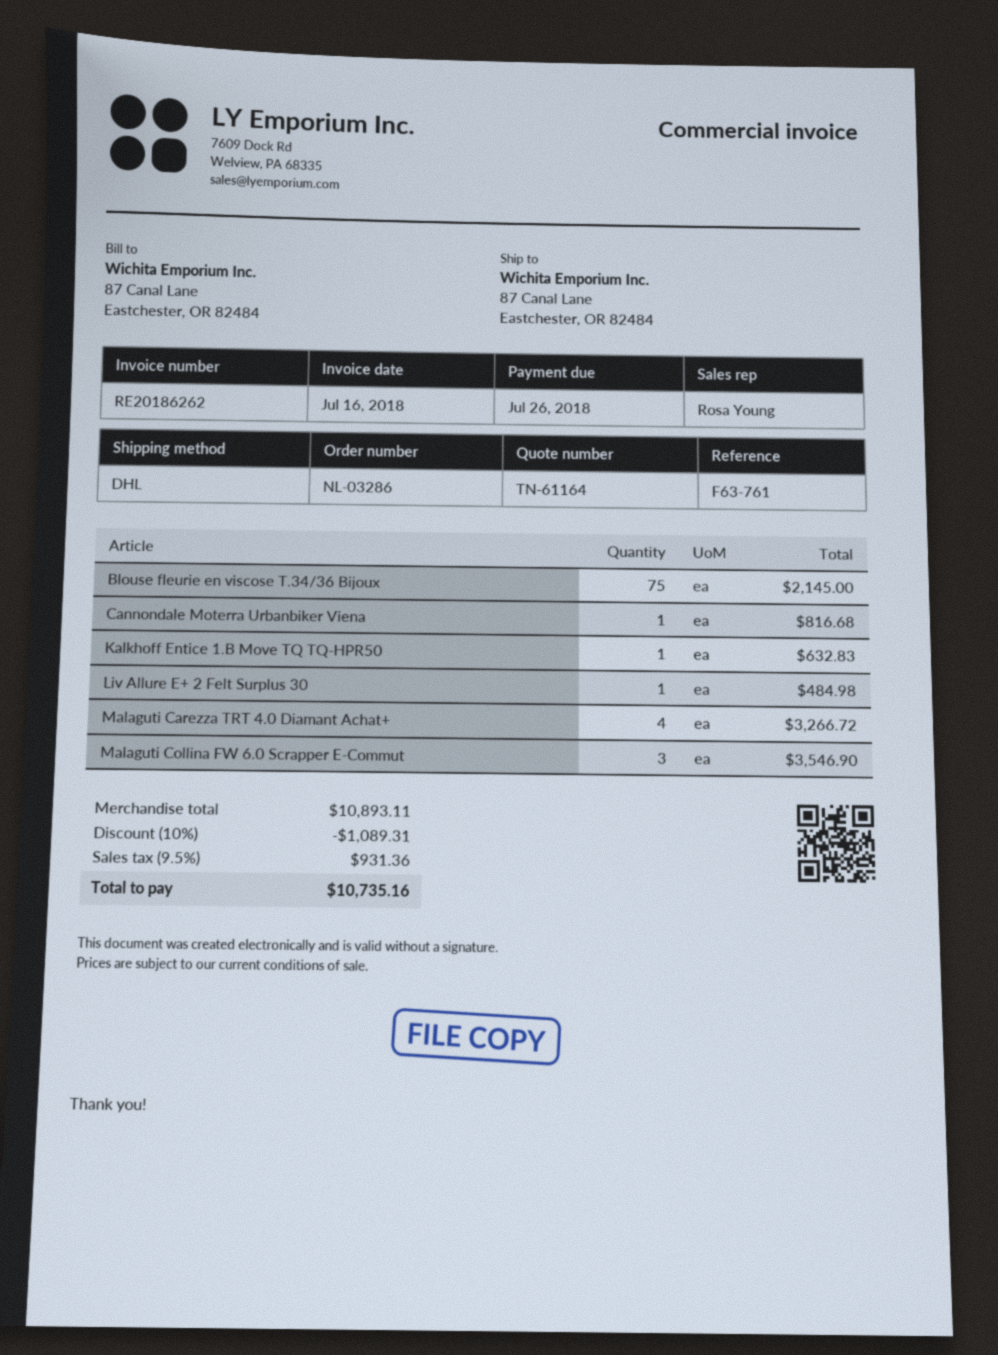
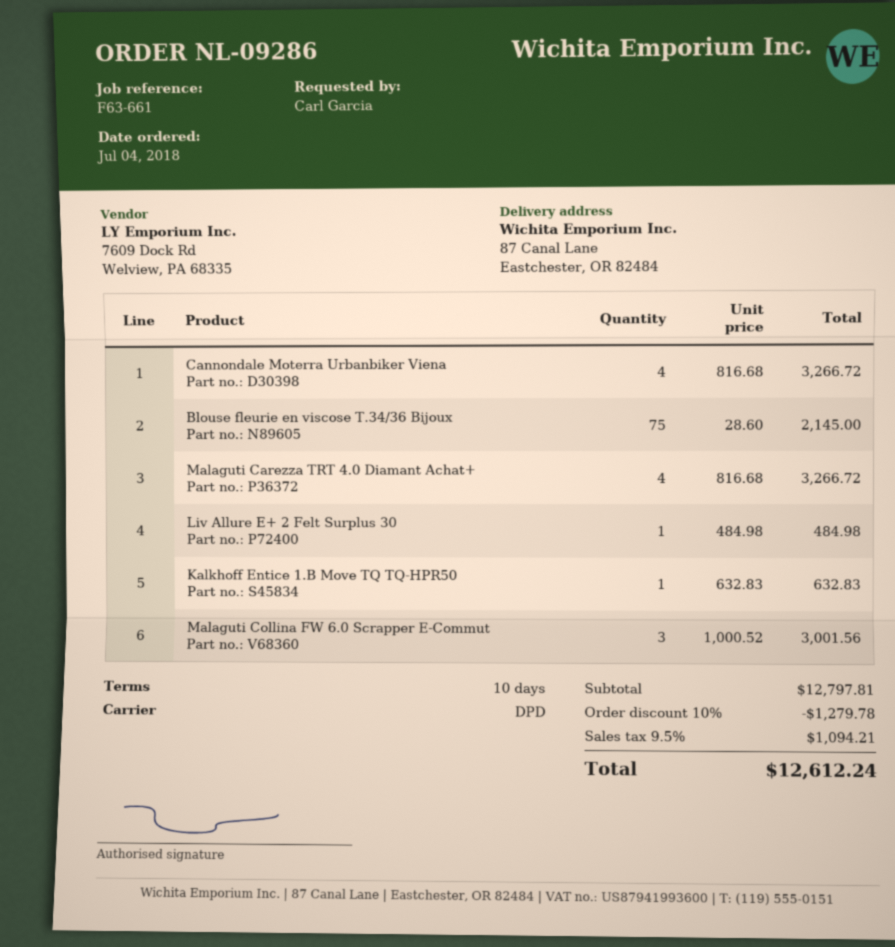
order number: NL-03286 -> NL-09286
reference: F63-761 -> F63-661
shipping method: DHL -> DPD
Cannondale Moterra Urbanbiker Viena: 1 for 816.68 -> 4 for 3266.72
Malaguti Collina FW 6.0 Scrapper E-Commut: 3 for 3546.90 -> 3 for 3001.56
subtotal: 10893.11 -> 12797.81
discount: 10% = 1089.31 -> 10% = 1279.78
tax: 9.5% = 931.36 -> 9.5% = 1094.21
total: 10735.16 -> 12612.24

